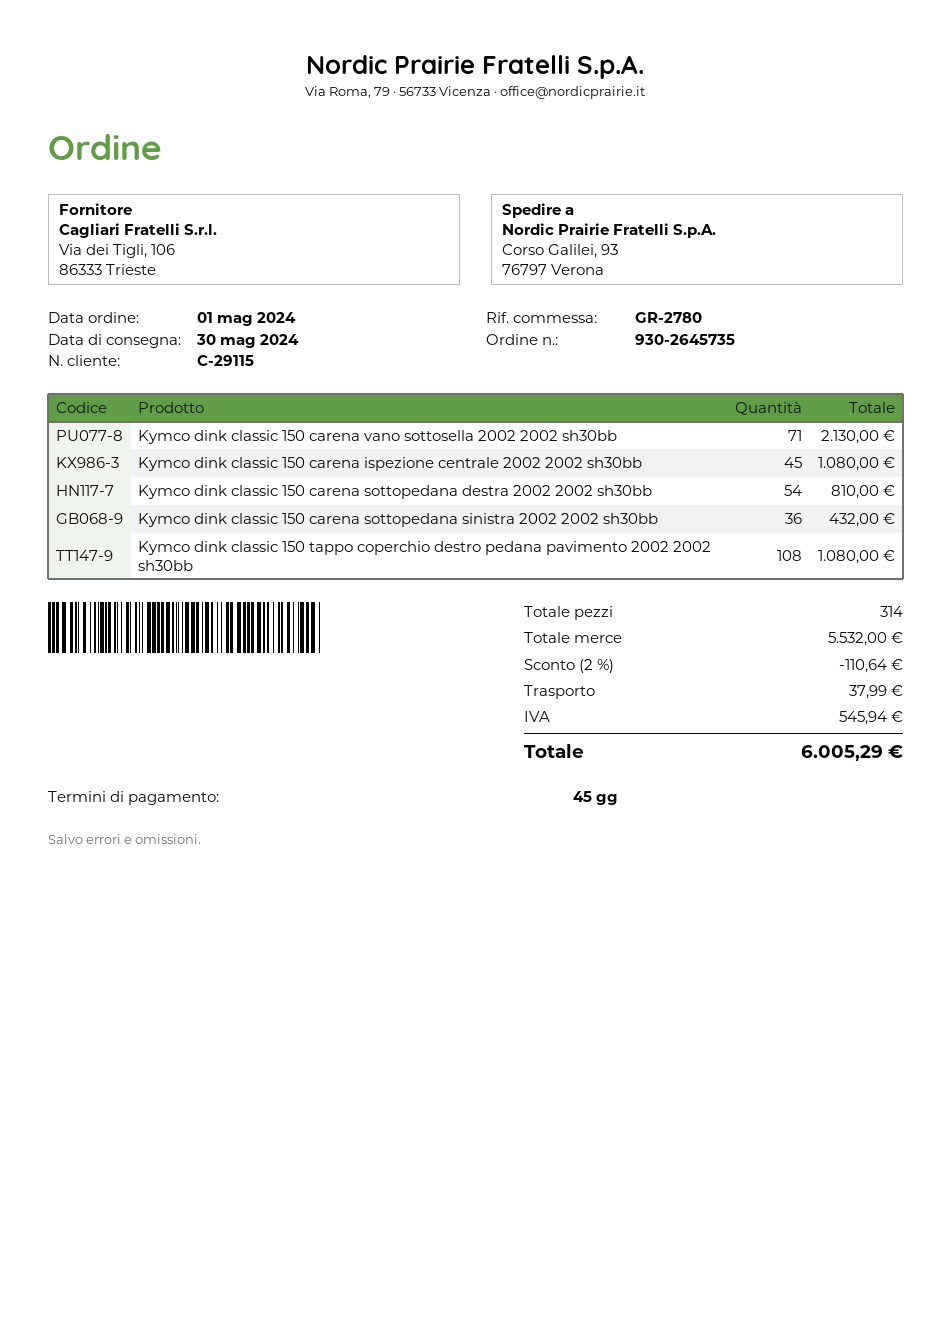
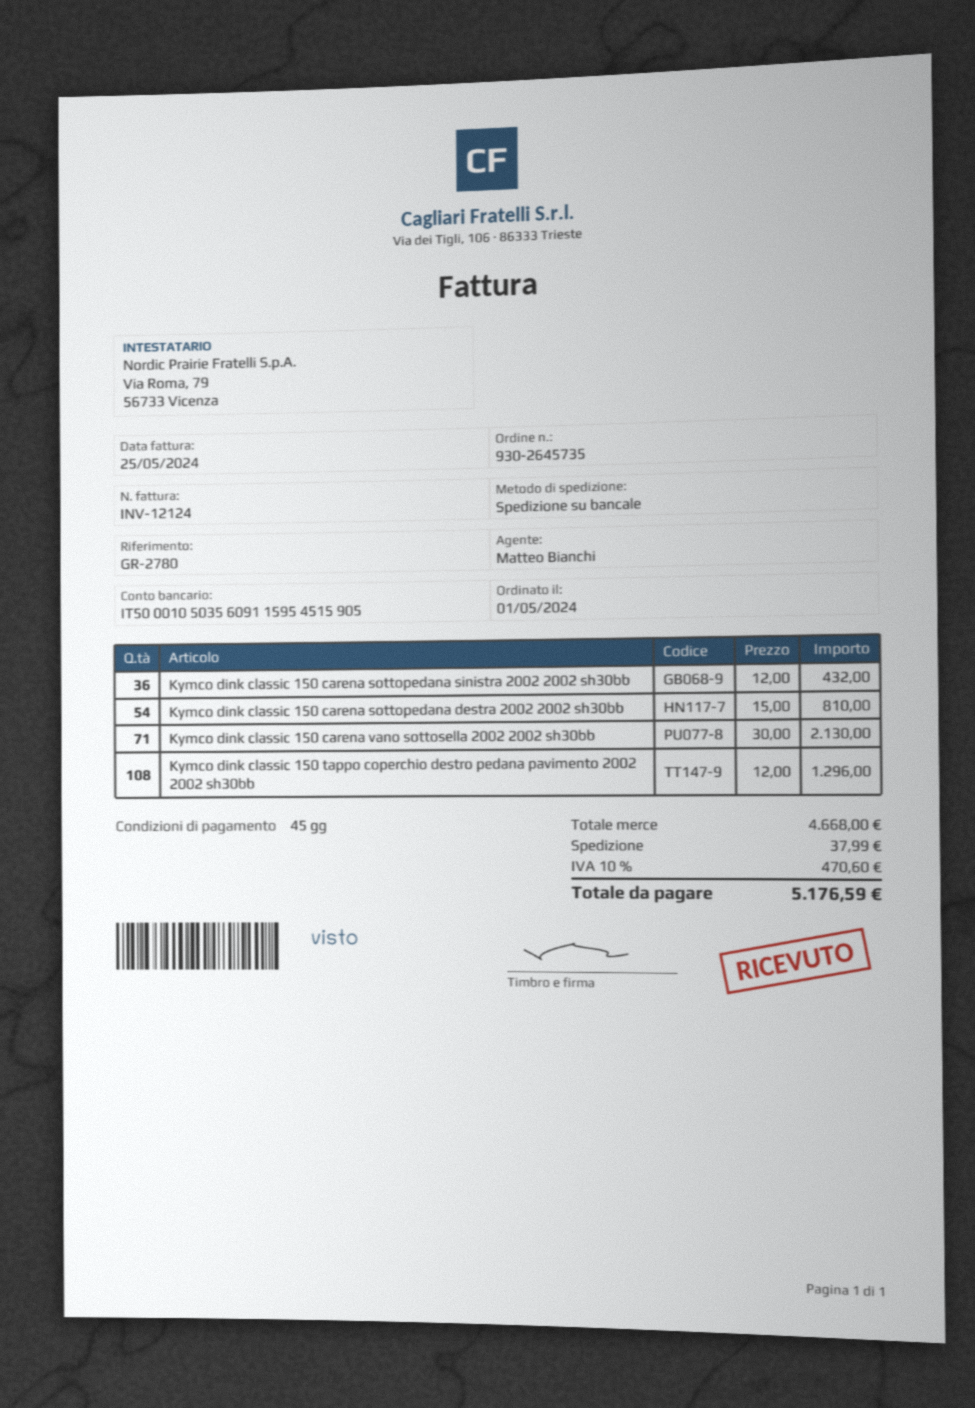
Kymco dink classic 150 carena ispezione centrale 2002 2002 sh30bb: 45 for 1080.00 -> none
Kymco dink classic 150 tappo coperchio destro pedana pavimento 2002 2002 sh30bb: 108 for 1080.00 -> 108 for 1296.00
subtotal: 5532.00 -> 4668.00
discount: 2% = 110.64 -> none
tax: 545.94 -> 470.60
total: 6005.29 -> 5176.59

